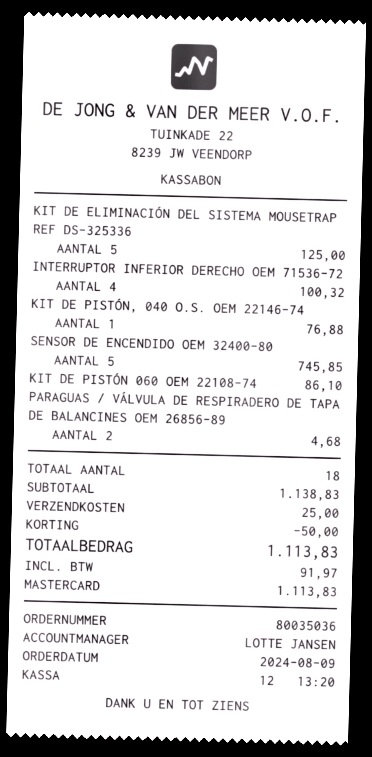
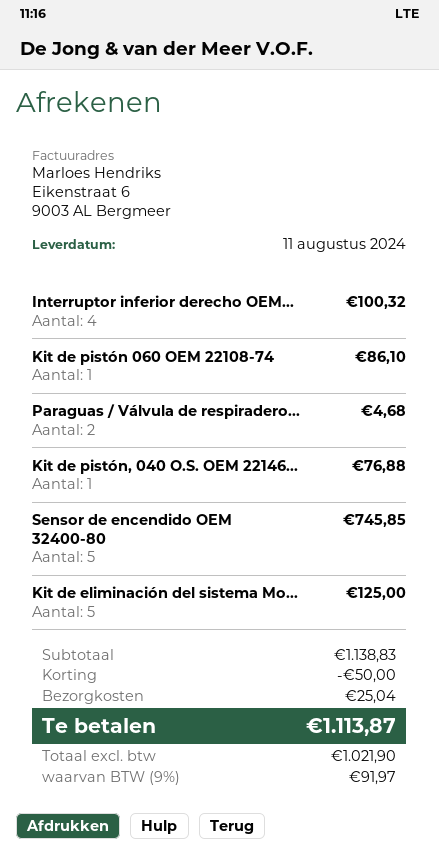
shipping: 25.00 -> 25.04
total: 1113.83 -> 1113.87

